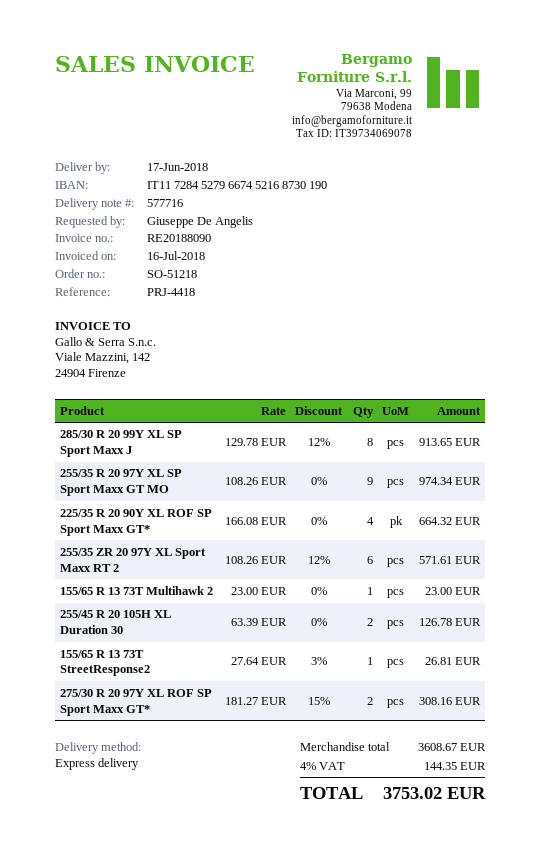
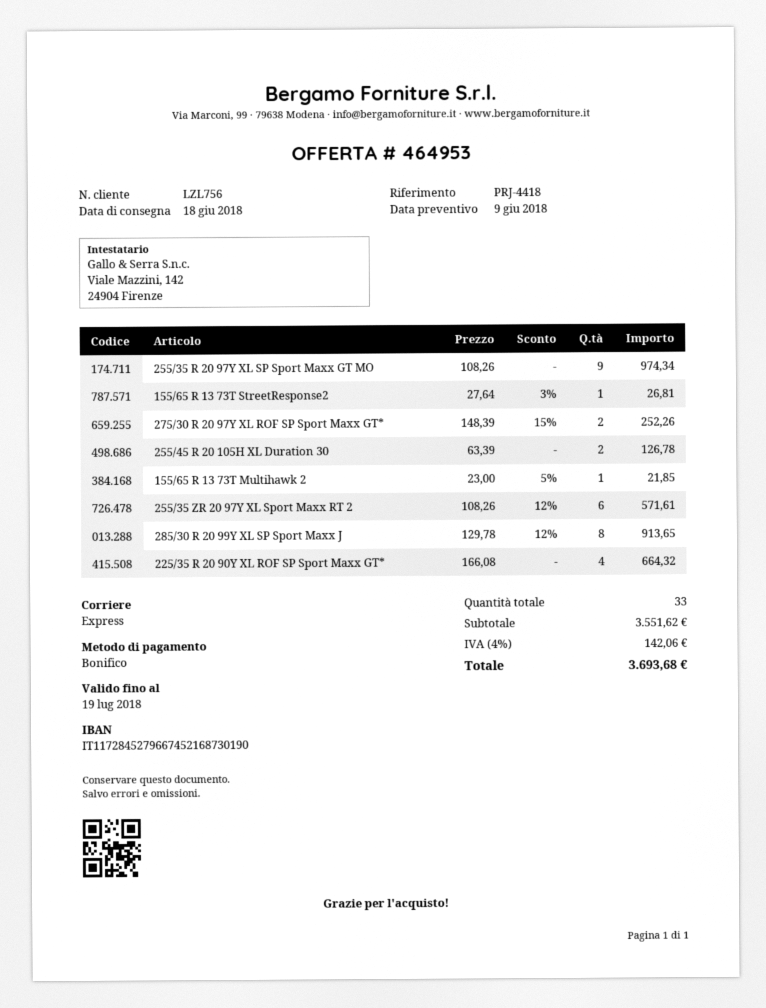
delivery date: 2018-06-17 -> 2018-06-18
155/65 R 13 73T Multihawk 2: 1 x 23.00 = 23.00 -> 1 x 23.00 - 5% = 21.85
275/30 R 20 97Y XL ROF SP Sport Maxx GT*: 2 x 181.27 - 15% = 308.16 -> 2 x 148.39 - 15% = 252.26
subtotal: 3608.67 -> 3551.62
tax: 4% = 144.35 -> 4% = 142.06
total: 3753.02 -> 3693.68

